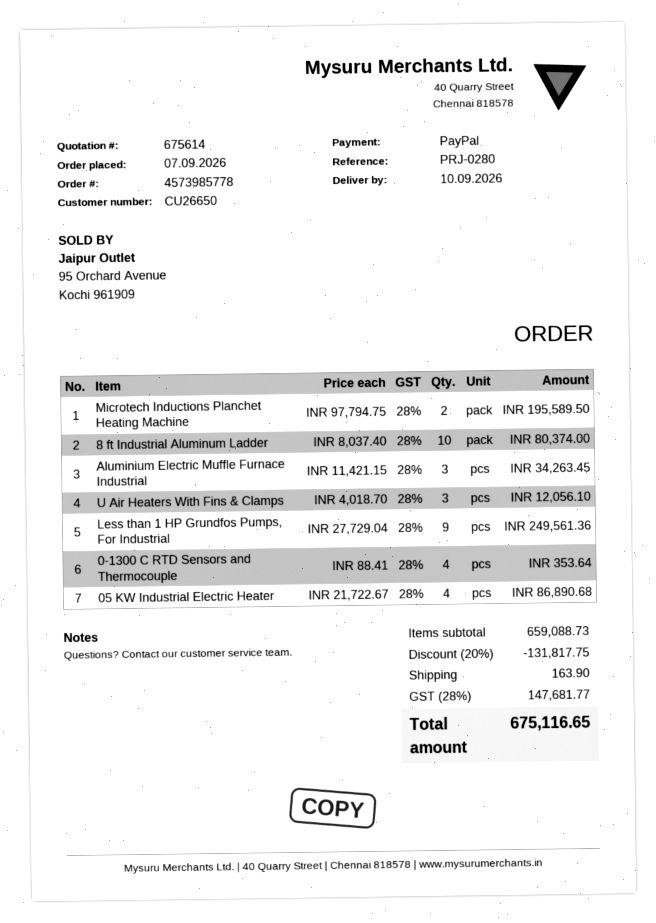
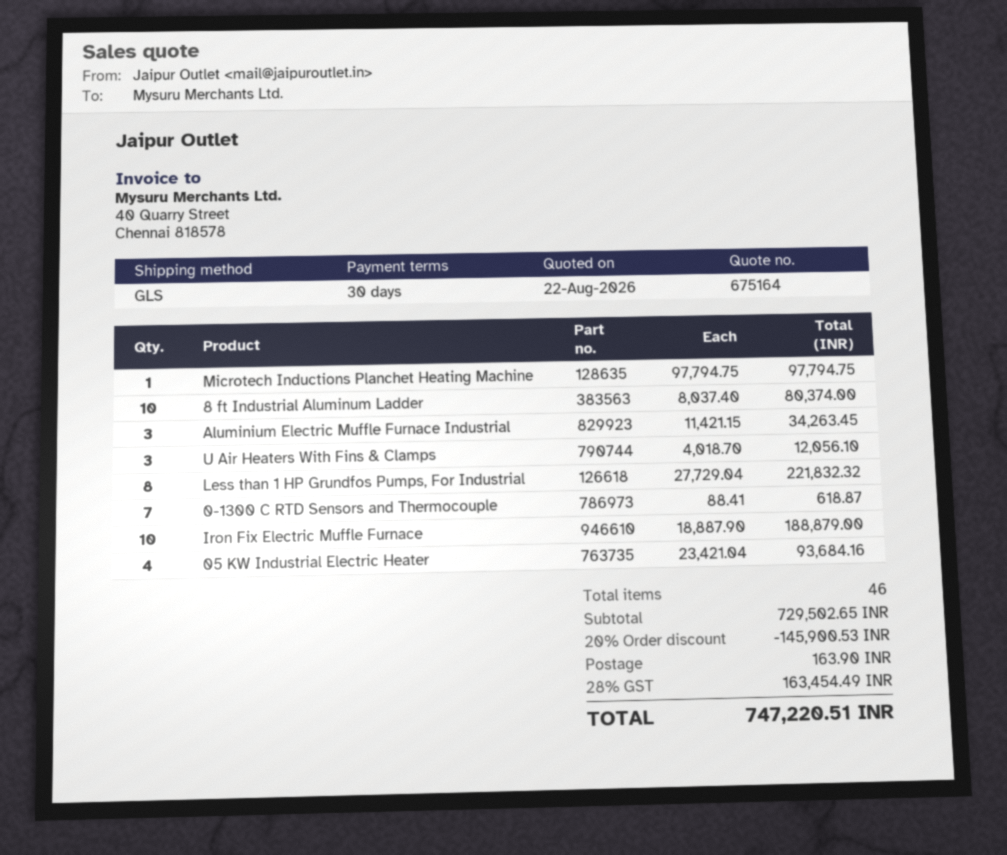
quote number: 675614 -> 675164
Microtech Inductions Planchet Heating Machine: 2 x 97794.75 = 195589.50 -> 1 x 97794.75 = 97794.75
Less than 1 HP Grundfos Pumps, For Industrial: 9 x 27729.04 = 249561.36 -> 8 x 27729.04 = 221832.32
0-1300 C RTD Sensors and Thermocouple: 4 x 88.41 = 353.64 -> 7 x 88.41 = 618.87
05 KW Industrial Electric Heater: 4 x 21722.67 = 86890.68 -> 4 x 23421.04 = 93684.16
Iron Fix Electric Muffle Furnace: none -> 10 x 18887.90 = 188879.00
subtotal: 659088.73 -> 729502.65
discount: 20% = 131817.75 -> 20% = 145900.53
tax: 28% = 147681.77 -> 28% = 163454.49
total: 675116.65 -> 747220.51

